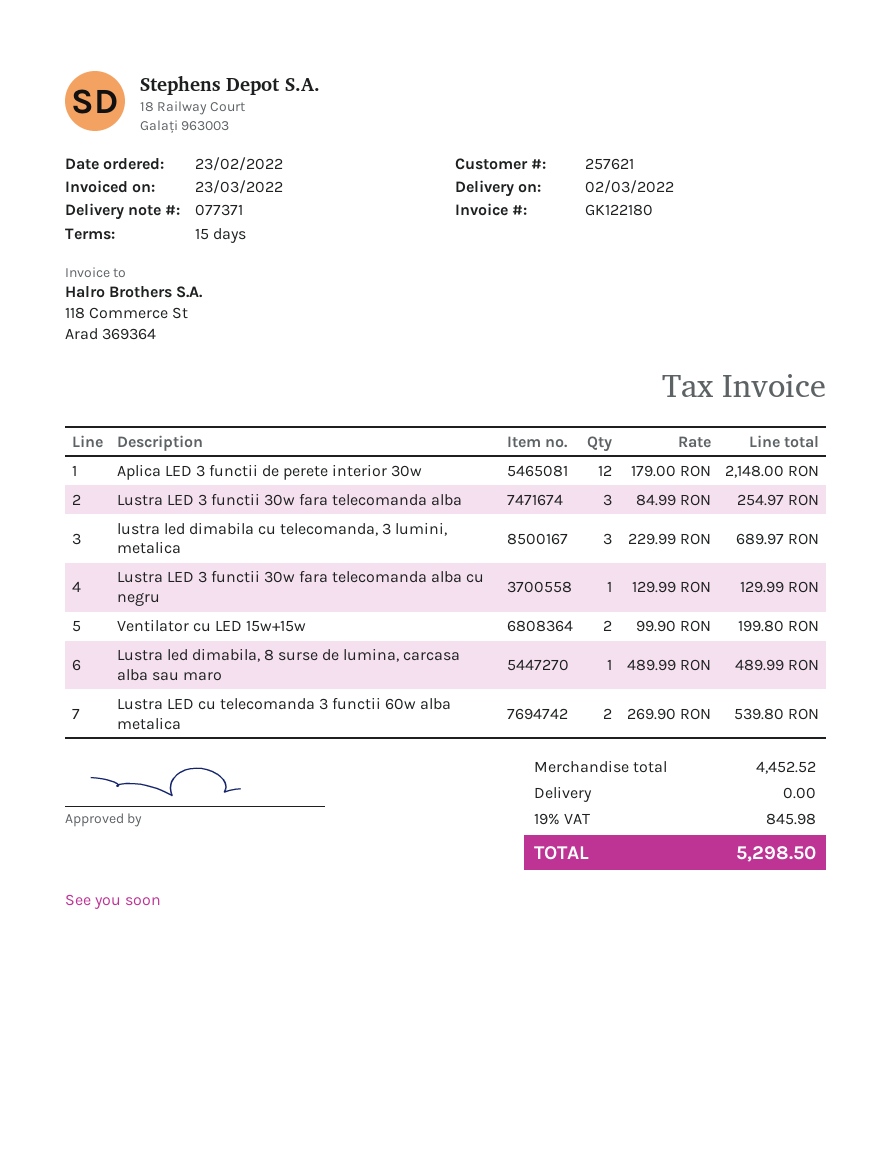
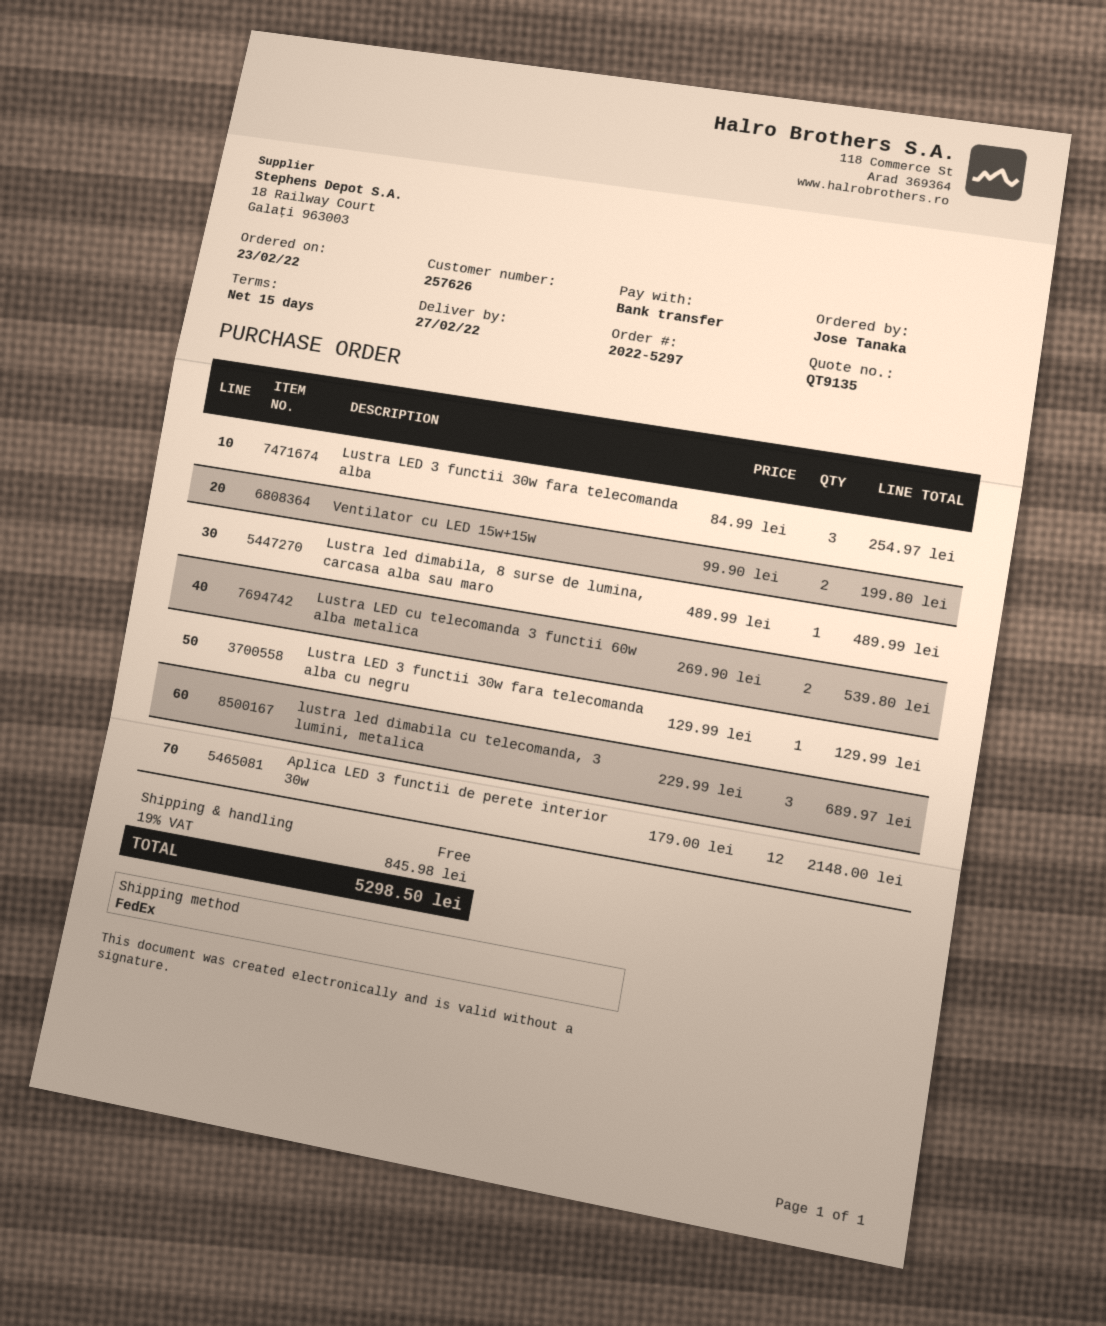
delivery date: 2022-03-02 -> 2022-02-27
customer number: 257621 -> 257626

